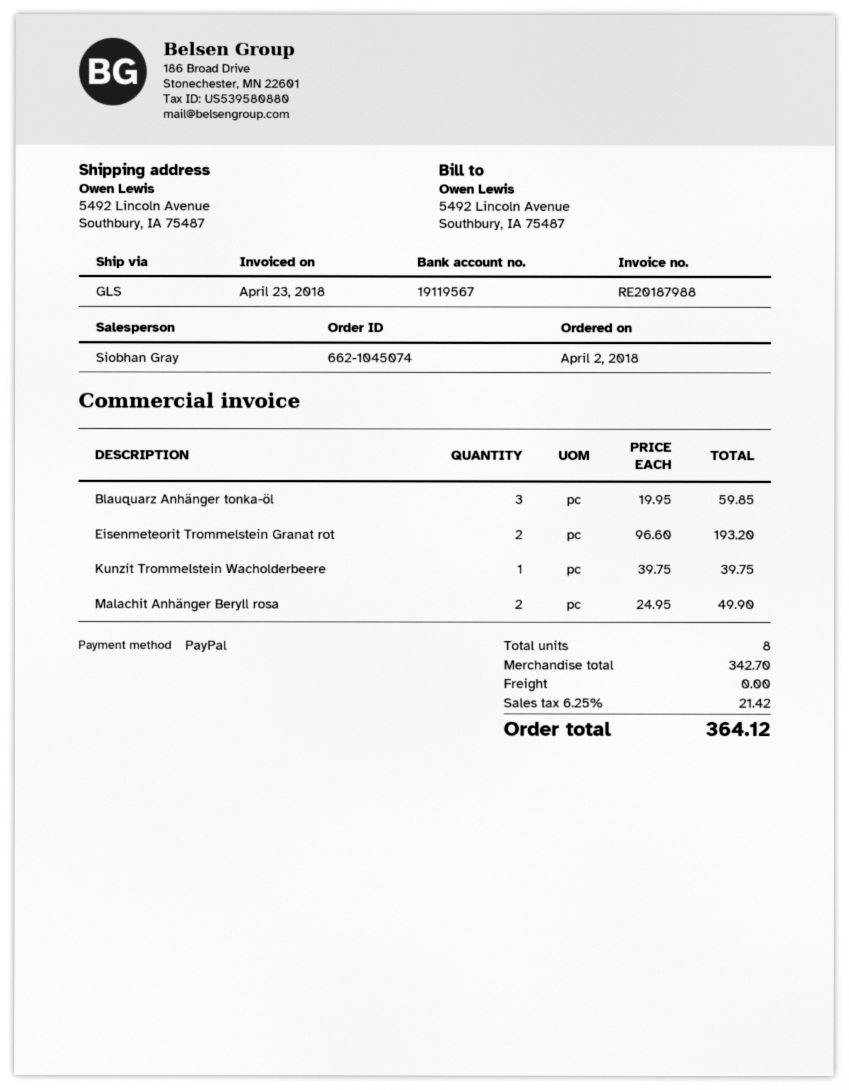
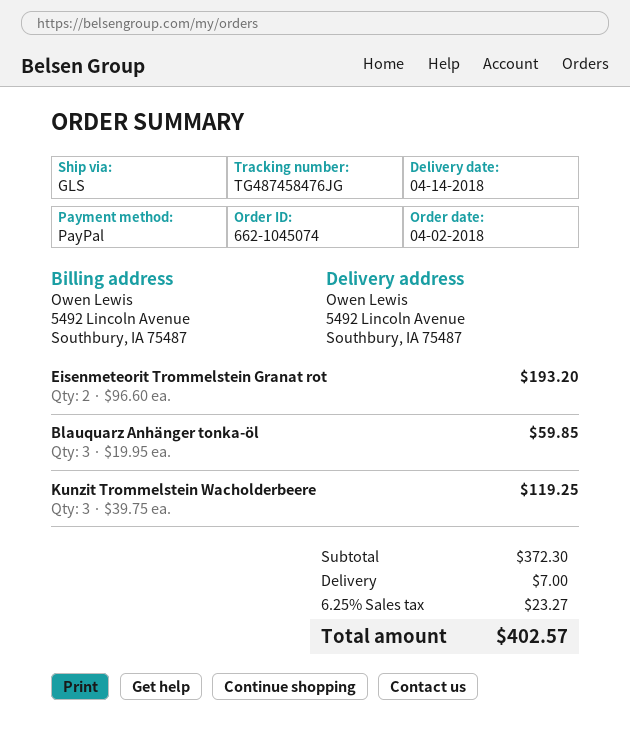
Kunzit Trommelstein Wacholderbeere: 1 x 39.75 = 39.75 -> 3 x 39.75 = 119.25
Malachit Anhänger Beryll rosa: 2 x 24.95 = 49.90 -> none
subtotal: 342.70 -> 372.30
shipping: 0.00 -> 7.00
tax: 6.25% = 21.42 -> 6.25% = 23.27
total: 364.12 -> 402.57

